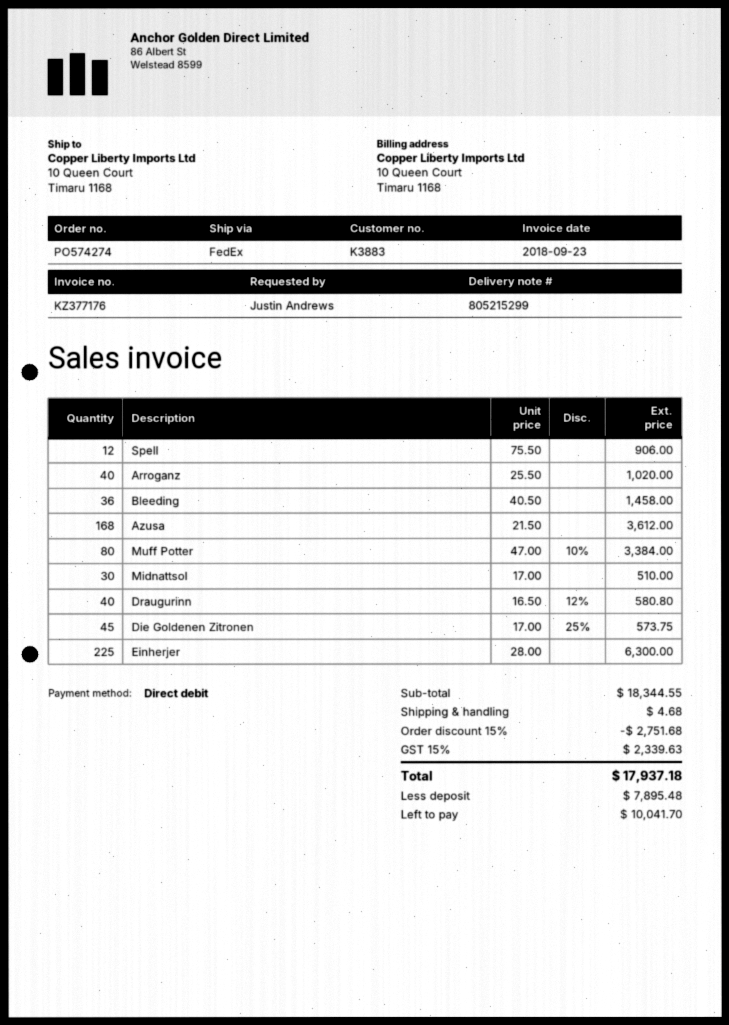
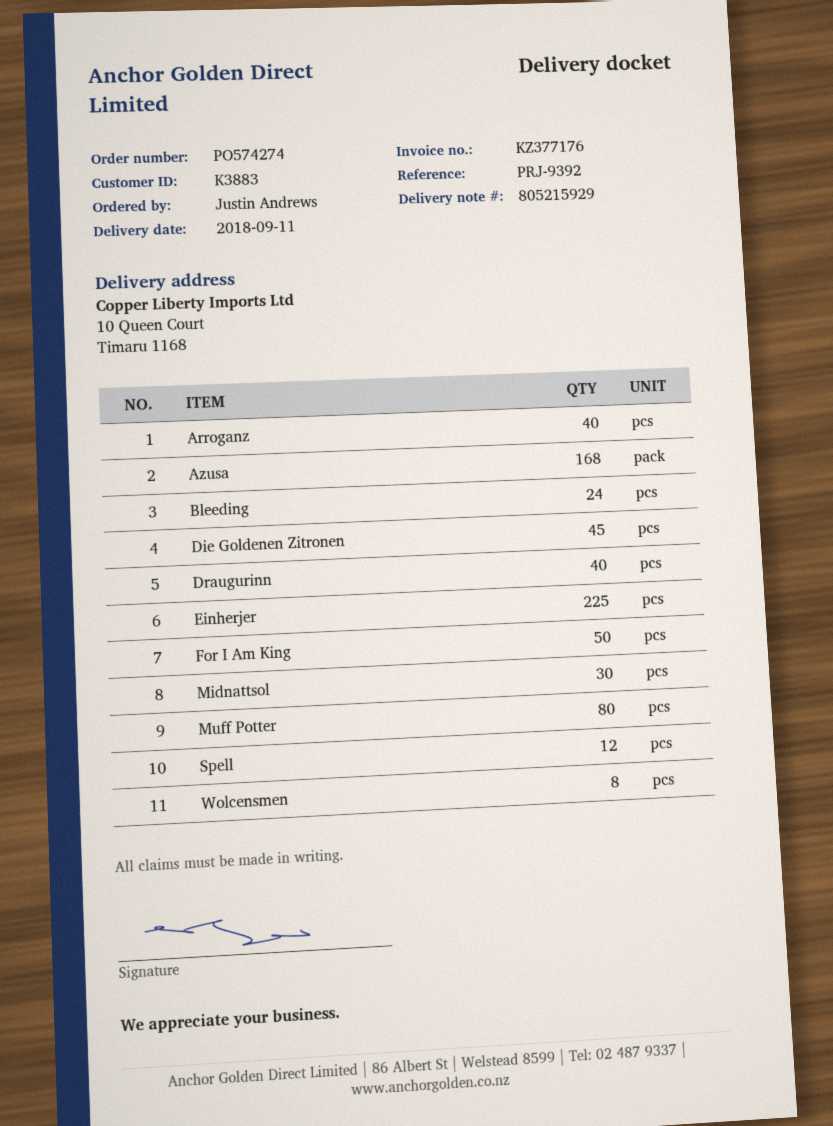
delivery note number: 805215299 -> 805215929
Bleeding: 36 -> 24
For I Am King: none -> 50
Wolcensmen: none -> 8

